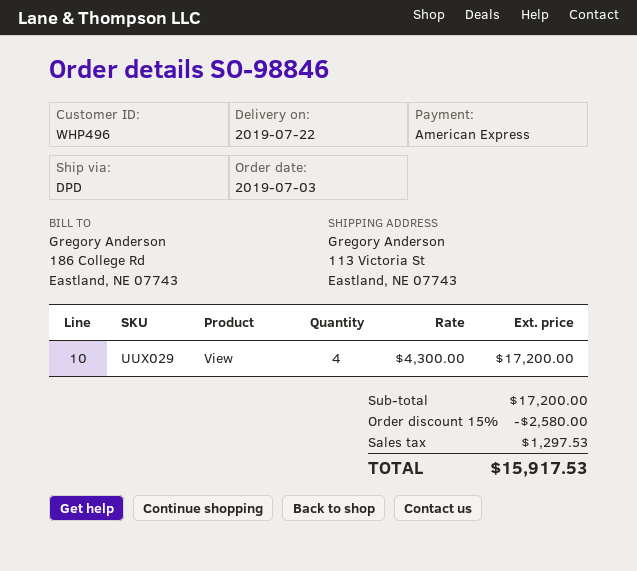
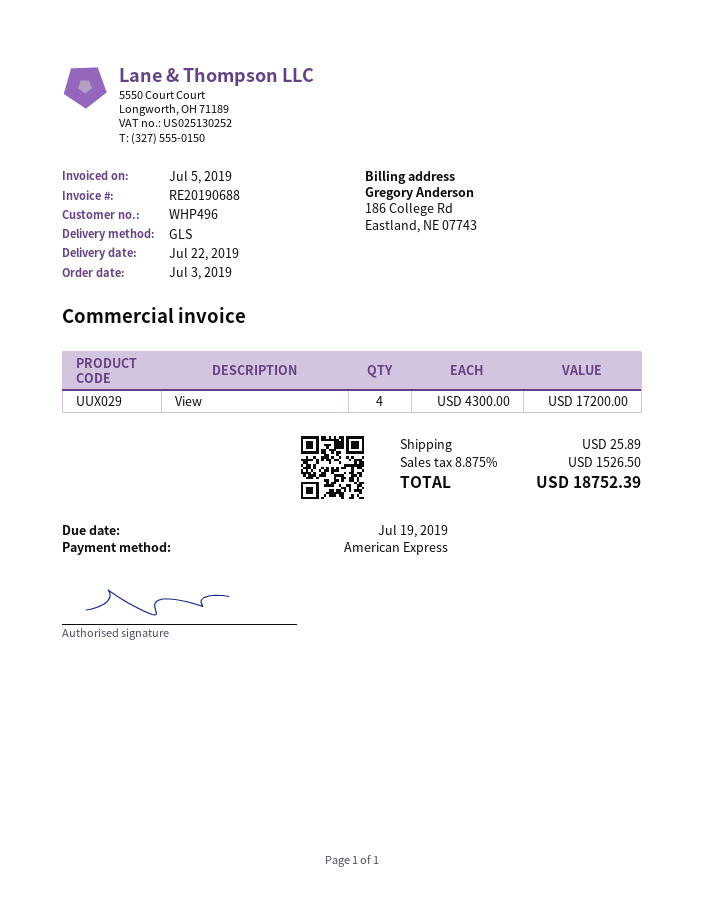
shipping method: DPD -> GLS
discount: 15% = 2580.00 -> none
shipping: none -> 25.89
tax: 1297.53 -> 1526.50
total: 15917.53 -> 18752.39

